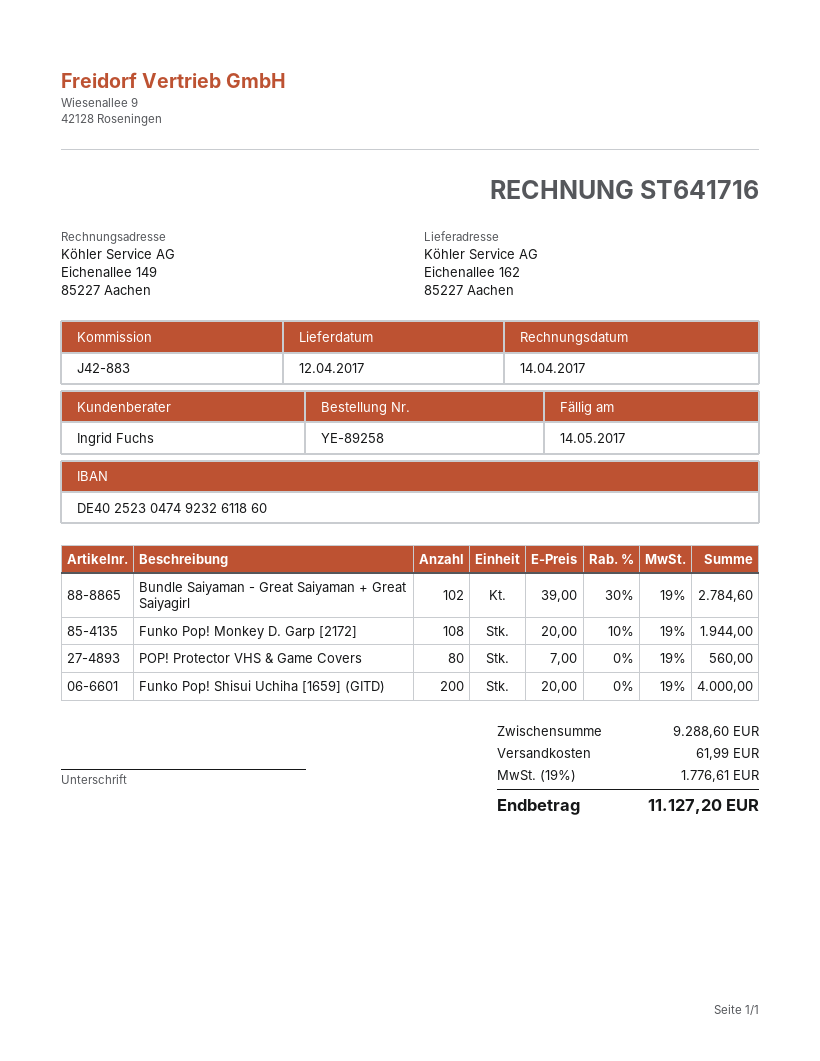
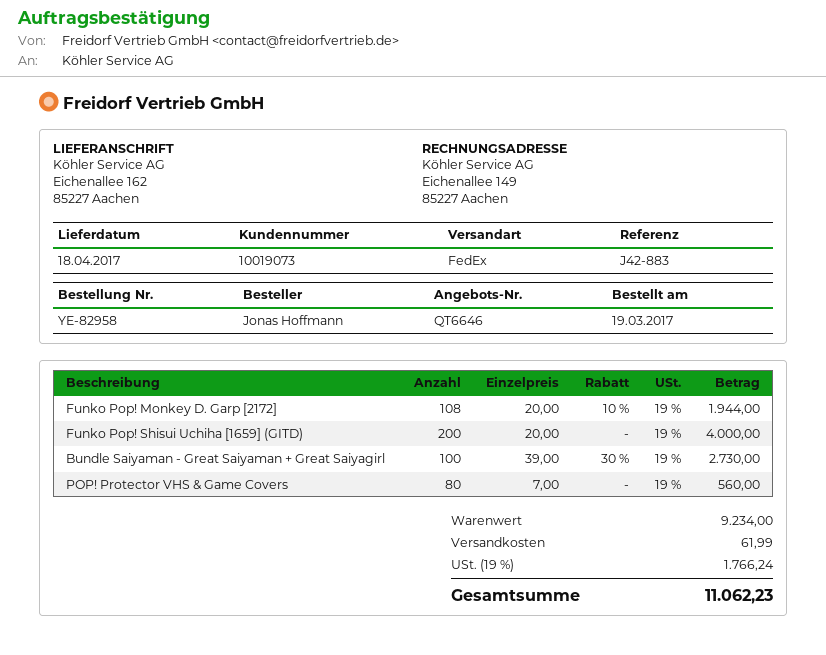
order number: YE-89258 -> YE-82958
delivery date: 2017-04-12 -> 2017-04-18
Bundle Saiyaman - Great Saiyaman + Great Saiyagirl: 102 x 39.00 - 30% = 2784.60 -> 100 x 39.00 - 30% = 2730.00
subtotal: 9288.60 -> 9234.00
tax: 19% = 1776.61 -> 19% = 1766.24
total: 11127.20 -> 11062.23

